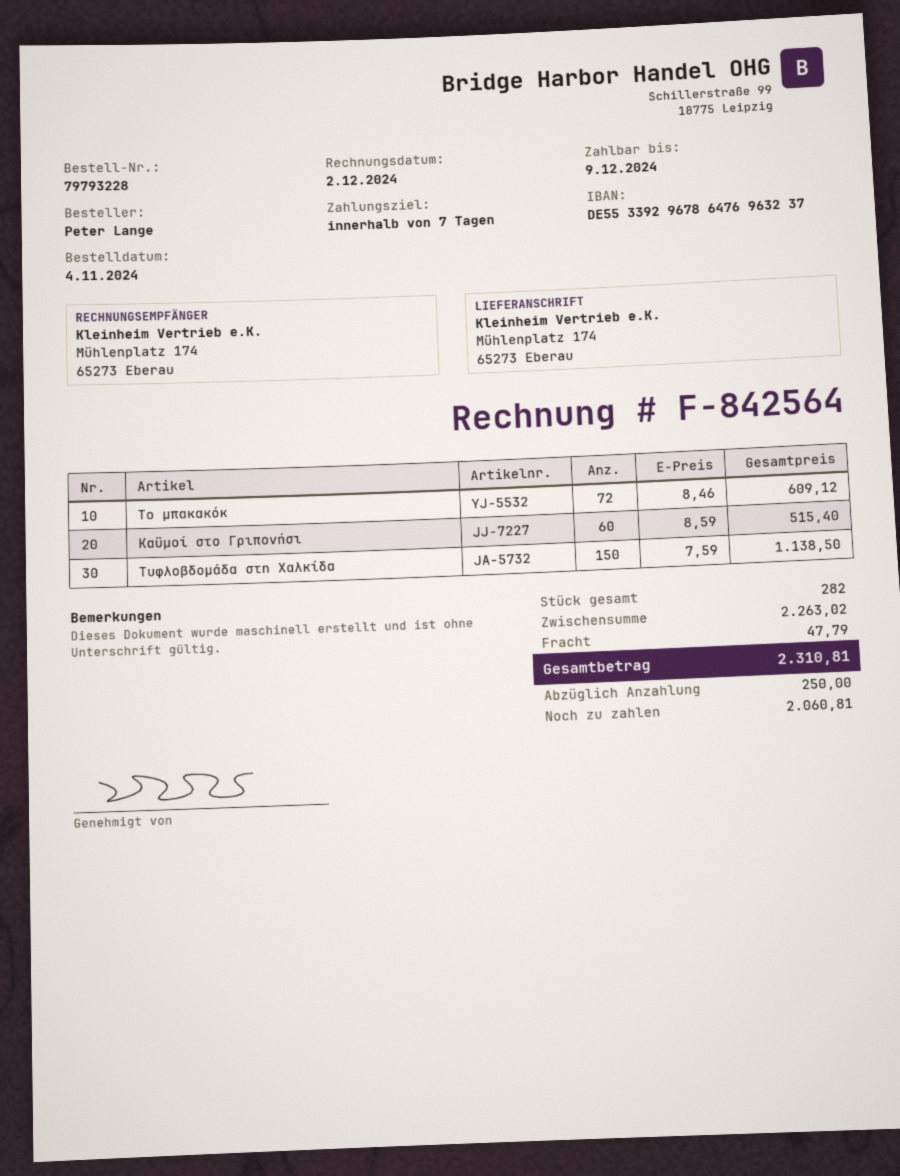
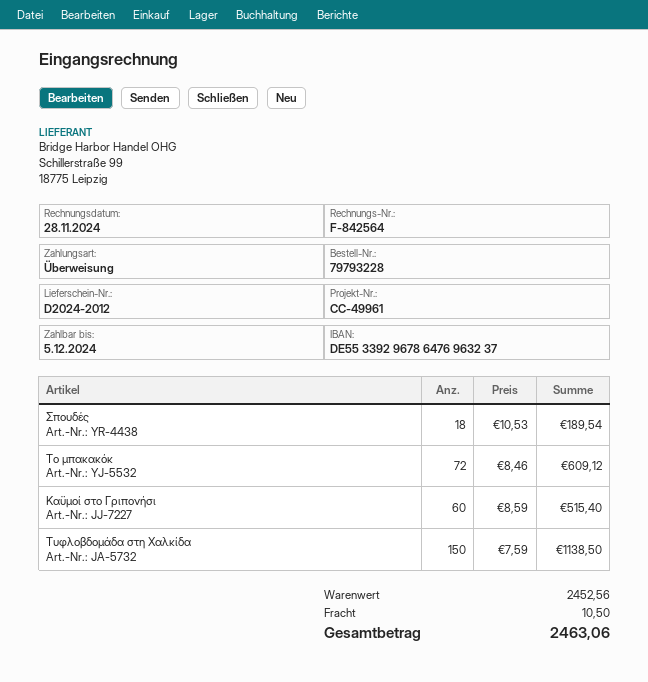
invoice date: 2024-12-02 -> 2024-11-28
due date: 2024-12-09 -> 2024-12-05
Σπουδές: none -> 18 x 10.53 = 189.54
subtotal: 2263.02 -> 2452.56
shipping: 47.79 -> 10.50
total: 2310.81 -> 2463.06

